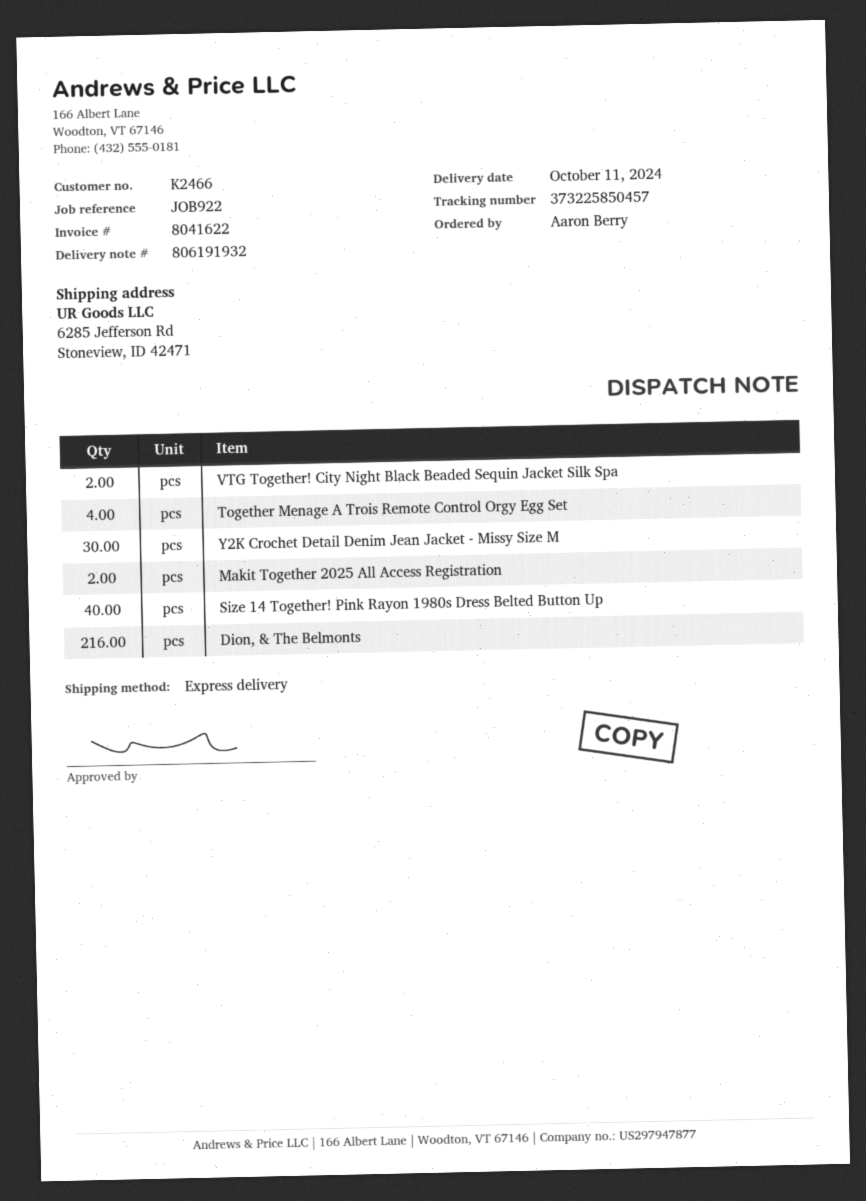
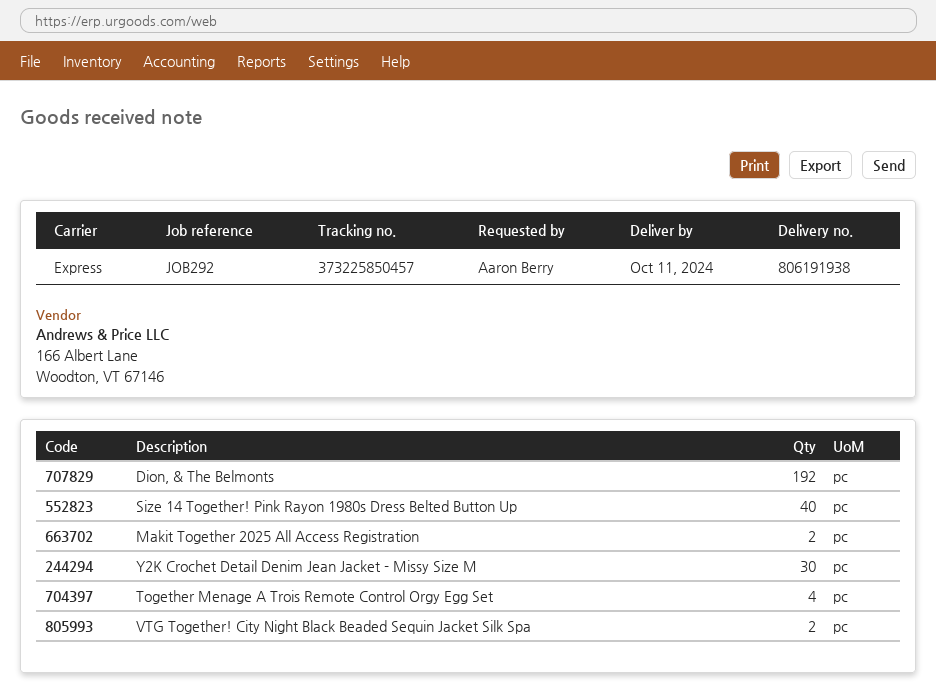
delivery note number: 806191932 -> 806191938
reference: JOB922 -> JOB292
Dion, & The Belmonts: 216 -> 192

